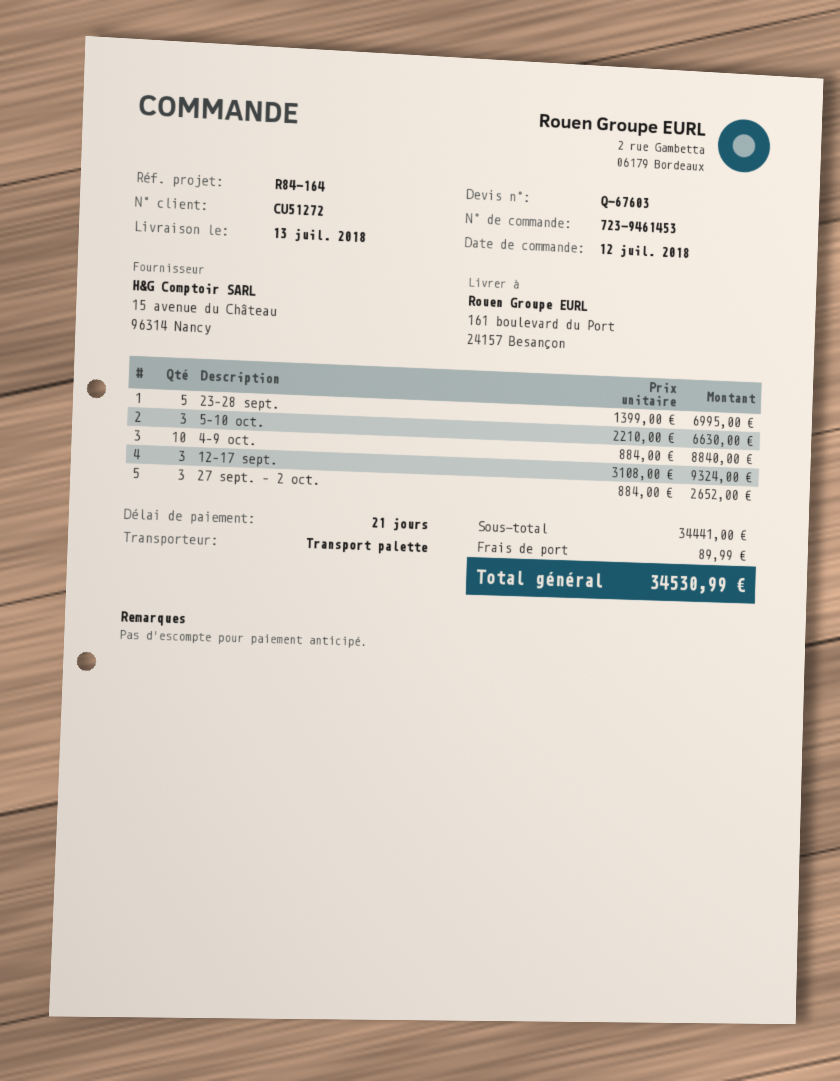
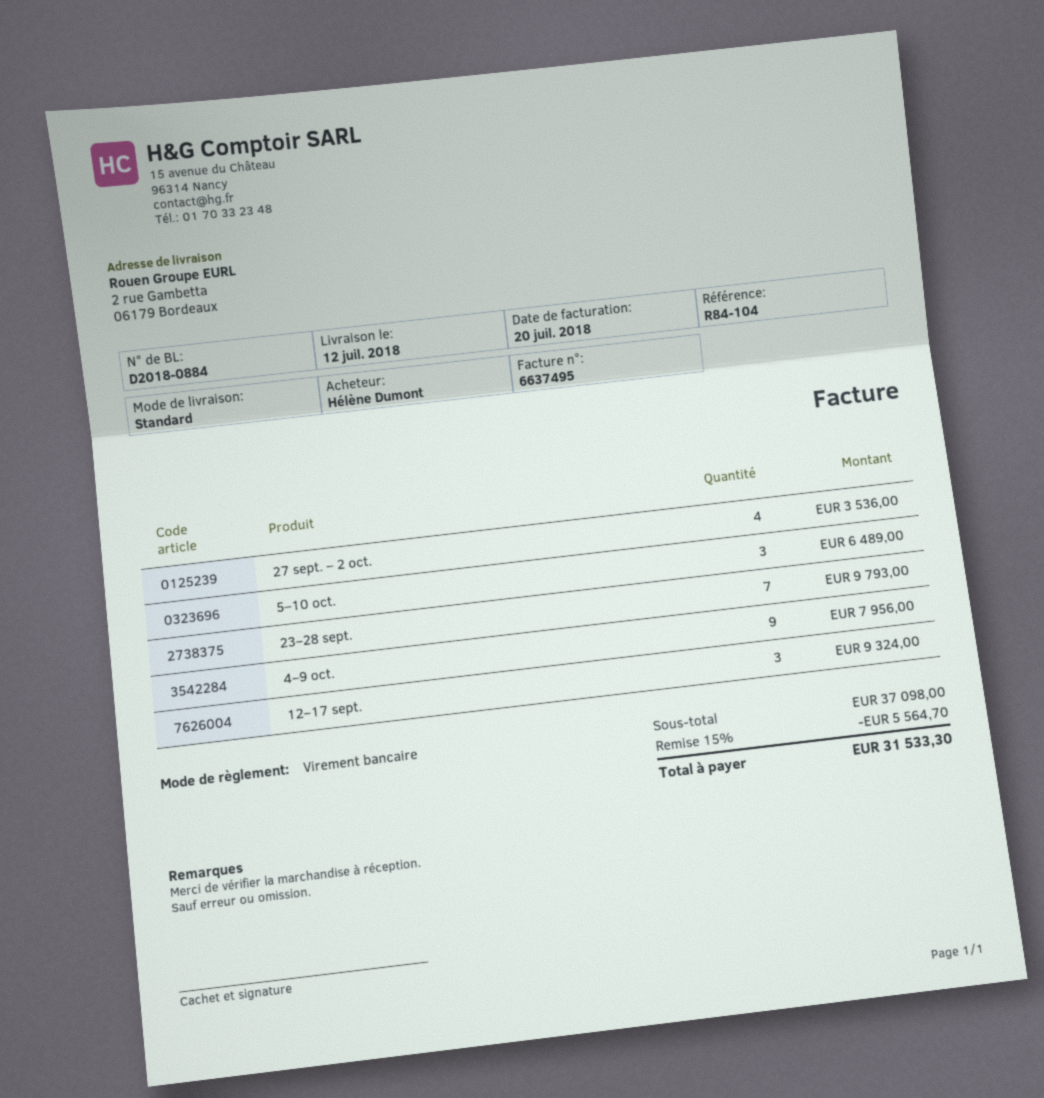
delivery date: 2018-07-13 -> 2018-07-12
reference: R84-164 -> R84-104
shipping method: pallet freight -> standard
ship to: 161 boulevard du Port, 24157 Besançon -> 2 rue Gambetta, 06179 Bordeaux
23–28 sept.: 5 for 6995.00 -> 7 for 9793.00
5–10 oct.: 3 for 6630.00 -> 3 for 6489.00
4–9 oct.: 10 for 8840.00 -> 9 for 7956.00
27 sept. – 2 oct.: 3 for 2652.00 -> 4 for 3536.00
subtotal: 34441.00 -> 37098.00
discount: none -> 15% = 5564.70
shipping: 89.99 -> none
total: 34530.99 -> 31533.30

